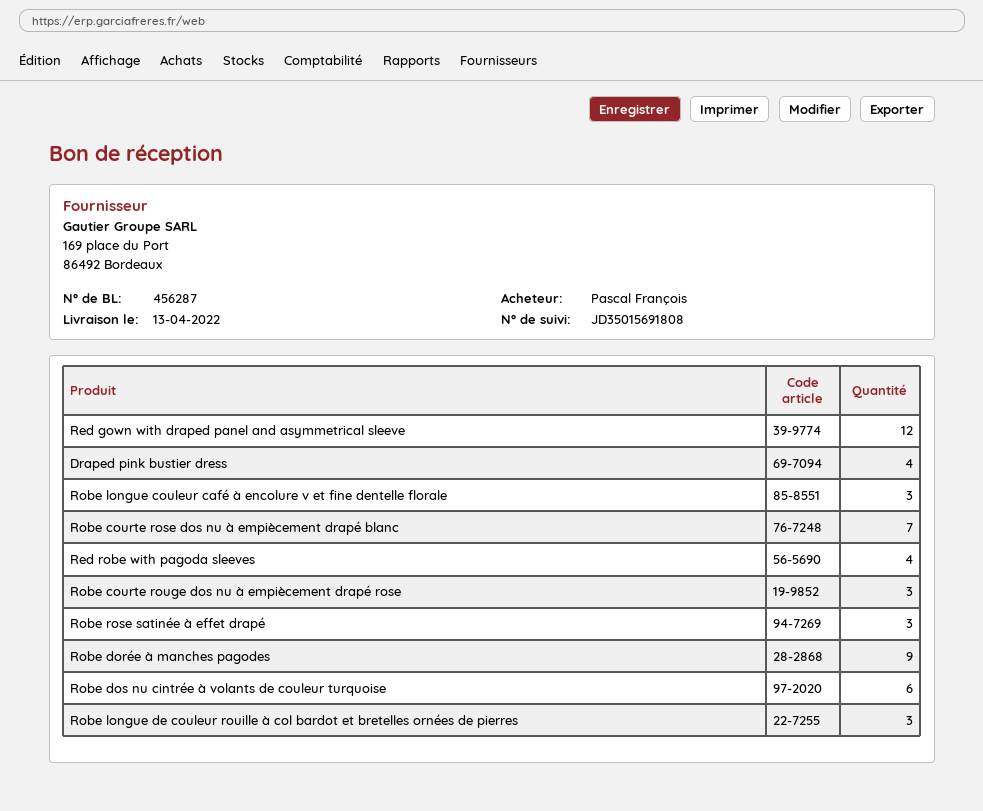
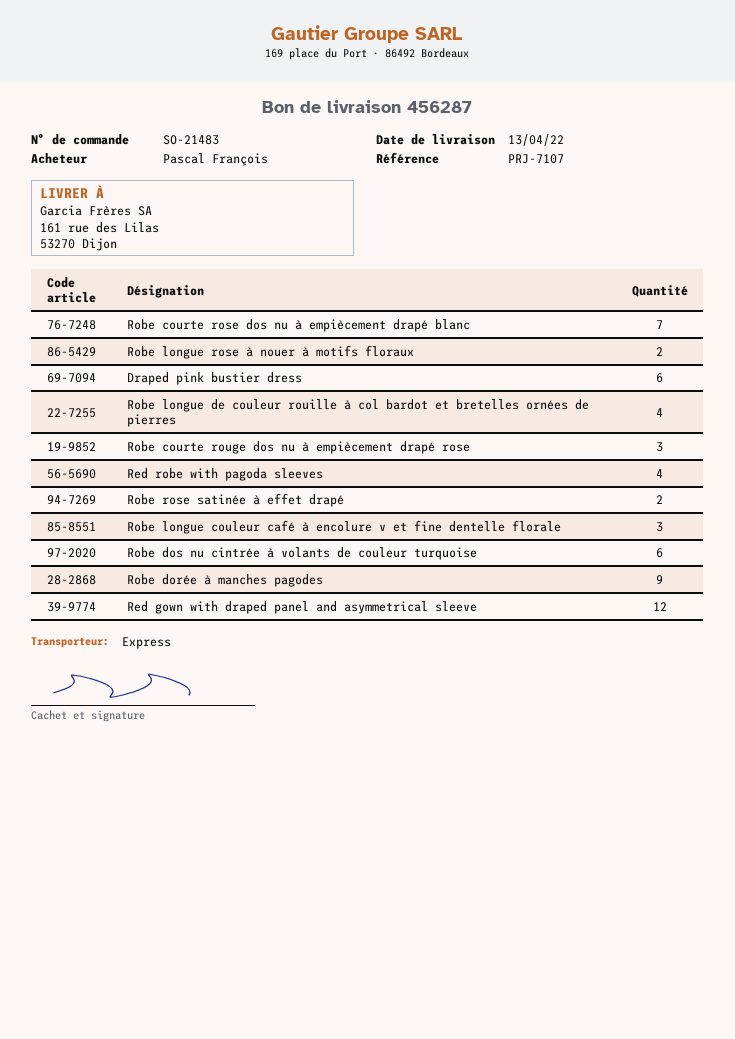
Draped pink bustier dress: 4 -> 6
Robe rose satinée à effet drapé: 3 -> 2
Robe longue de couleur rouille à col bardot et bretelles ornées de pierres: 3 -> 4
Robe longue rose à nouer à motifs floraux: none -> 2

